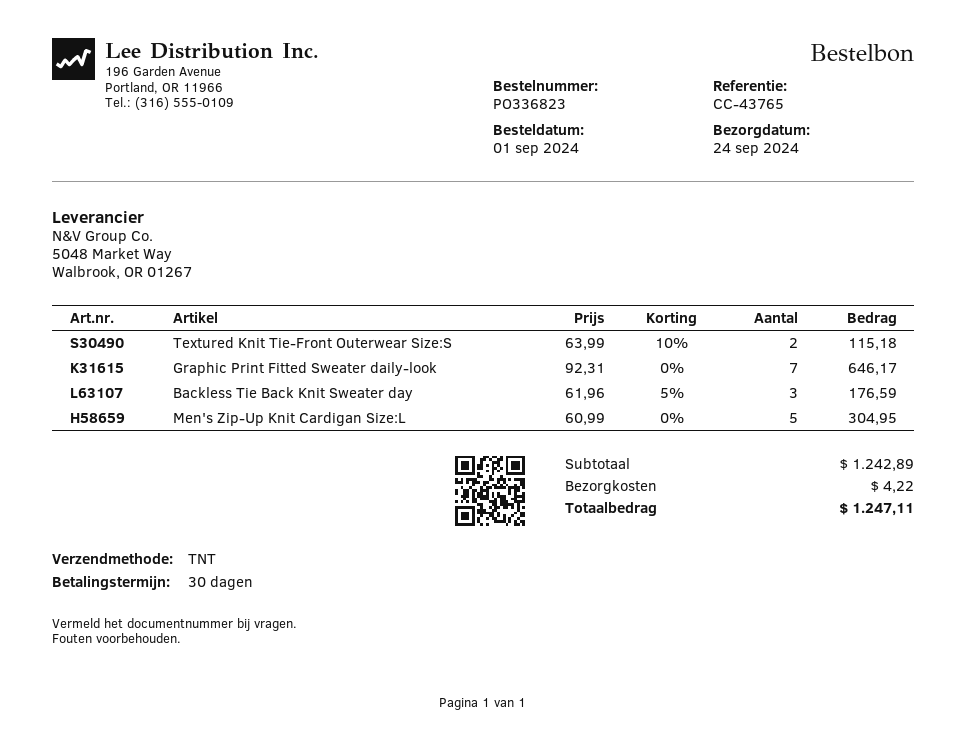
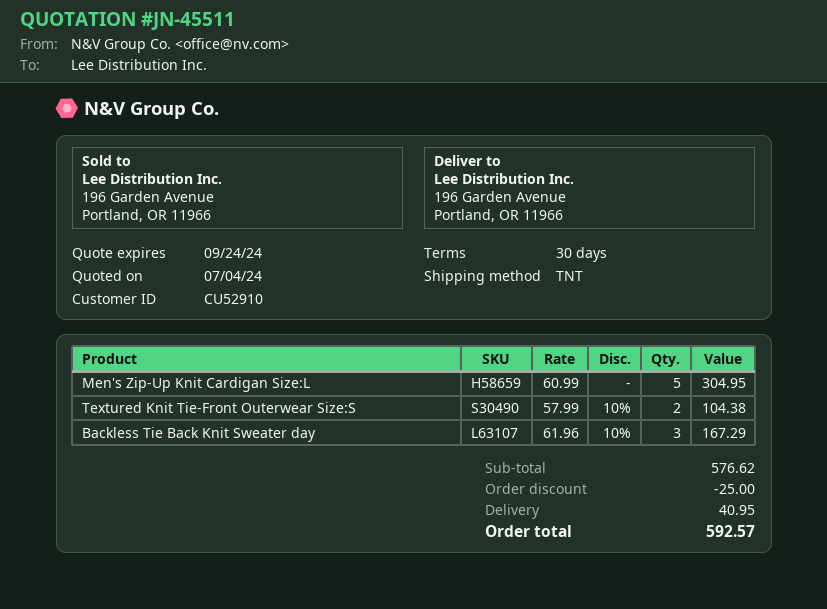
Textured Knit Tie-Front Outerwear Size:S: 2 x 63.99 - 10% = 115.18 -> 2 x 57.99 - 10% = 104.38
Graphic Print Fitted Sweater daily-look: 7 x 92.31 = 646.17 -> none
Backless Tie Back Knit Sweater day: 3 x 61.96 - 5% = 176.59 -> 3 x 61.96 - 10% = 167.29
subtotal: 1242.89 -> 576.62
discount: none -> 25.00
shipping: 4.22 -> 40.95
total: 1247.11 -> 592.57

